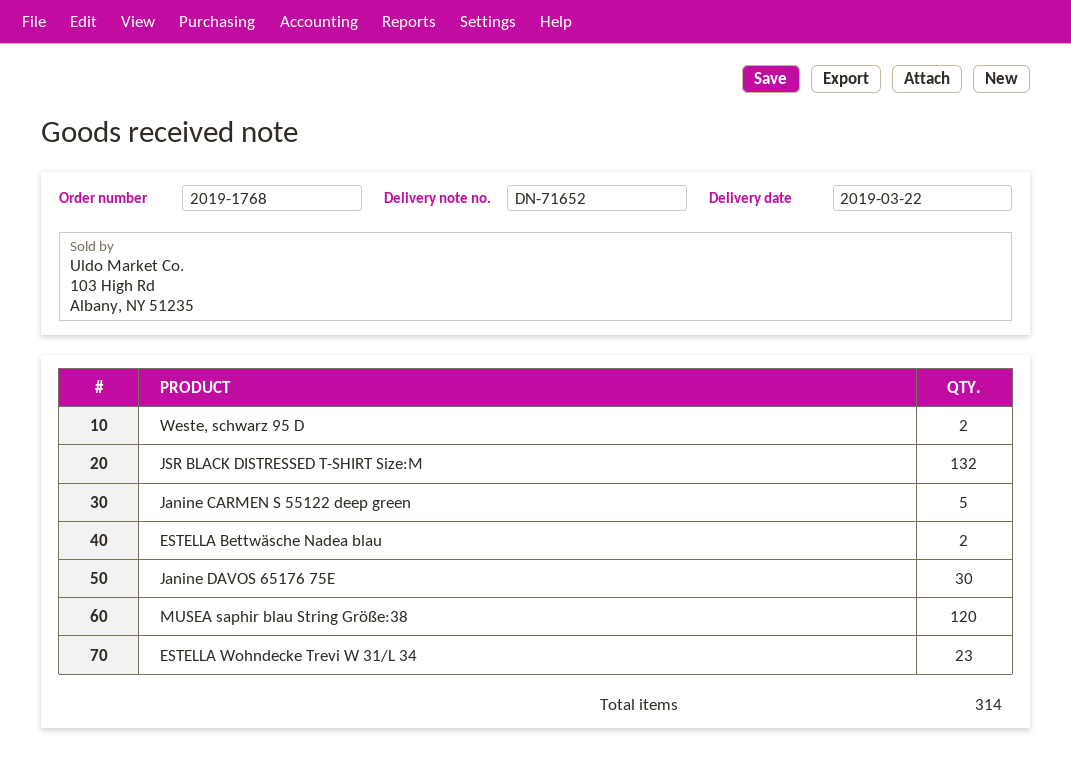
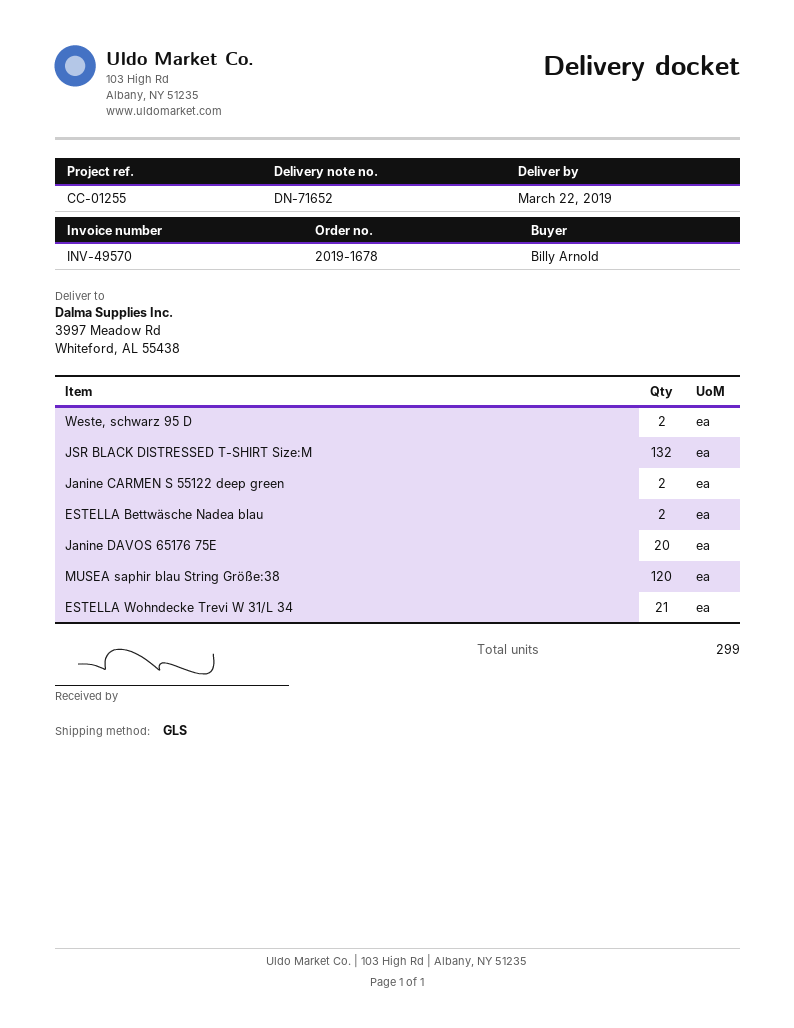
order number: 2019-1768 -> 2019-1678
Janine CARMEN S 55122 deep green: 5 -> 2
Janine DAVOS 65176 75E: 30 -> 20
ESTELLA Wohndecke Trevi W 31/L 34: 23 -> 21
total quantity: 314 -> 299

